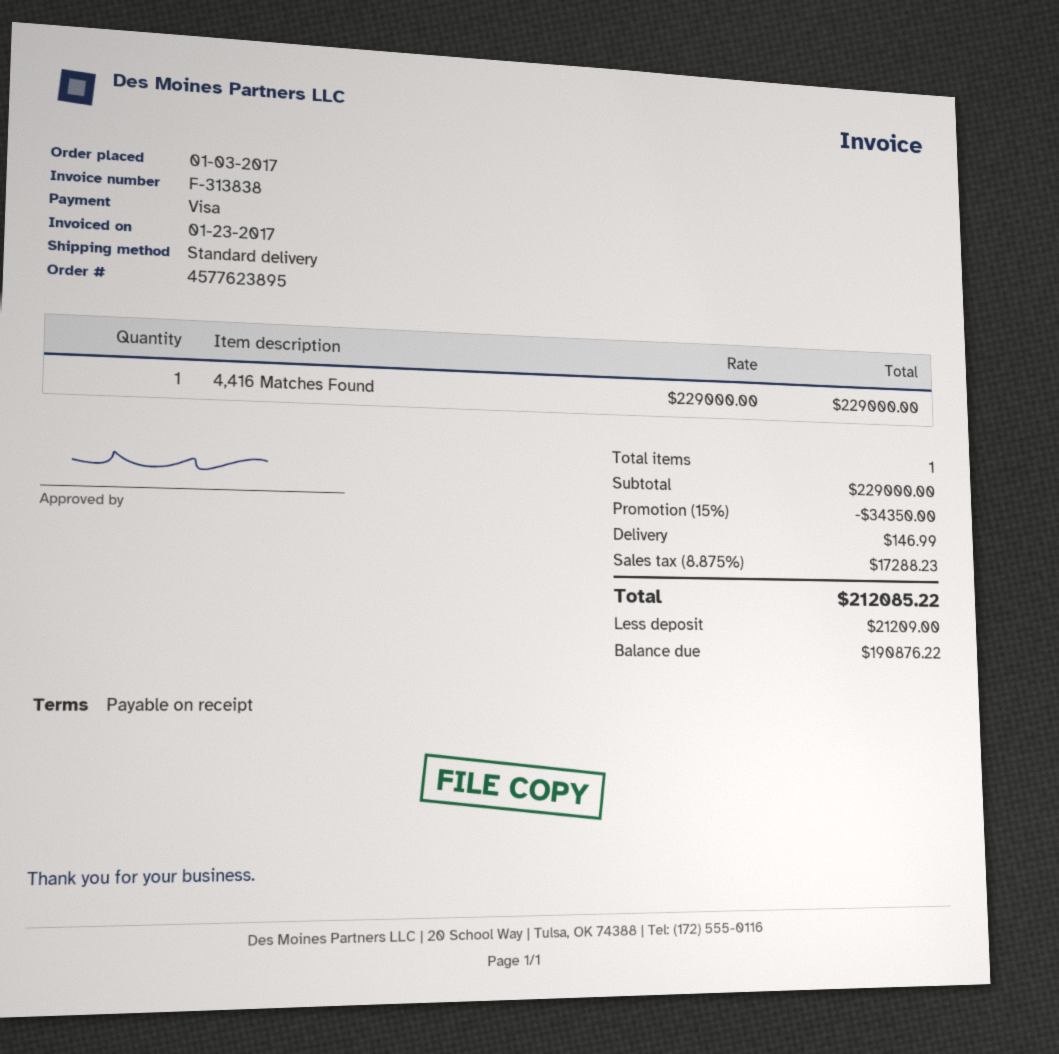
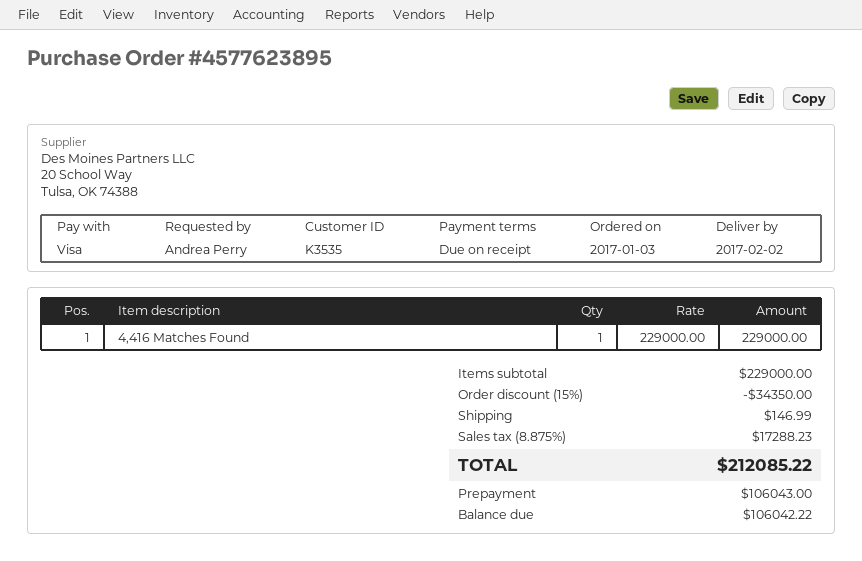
deposit: 21209.00 -> 106043.00
balance: 190876.22 -> 106042.22

